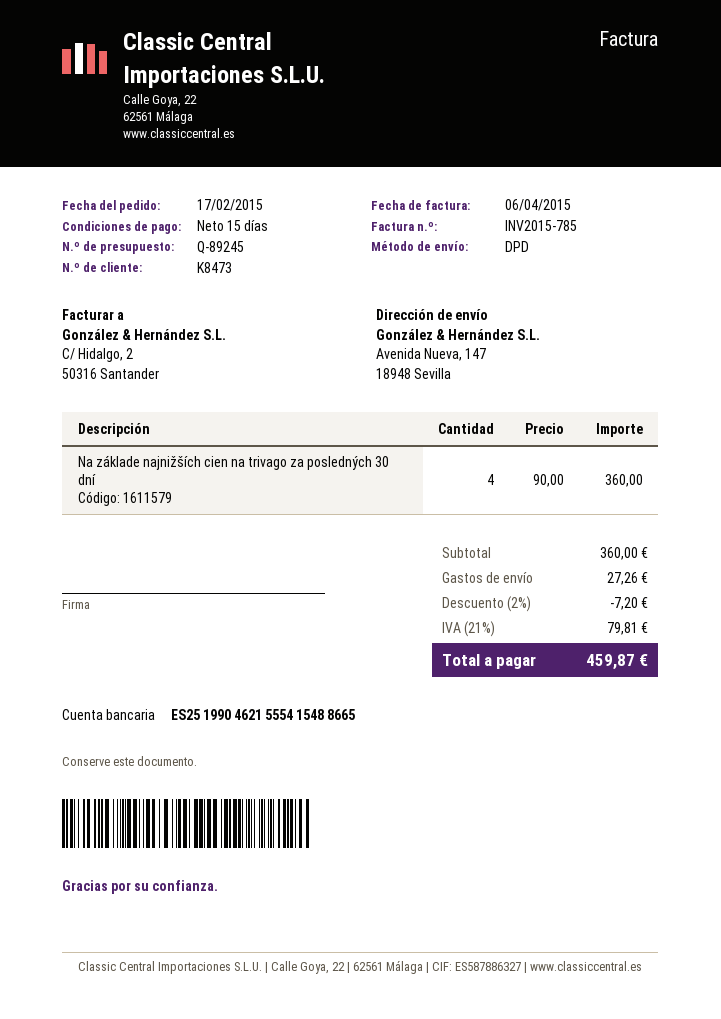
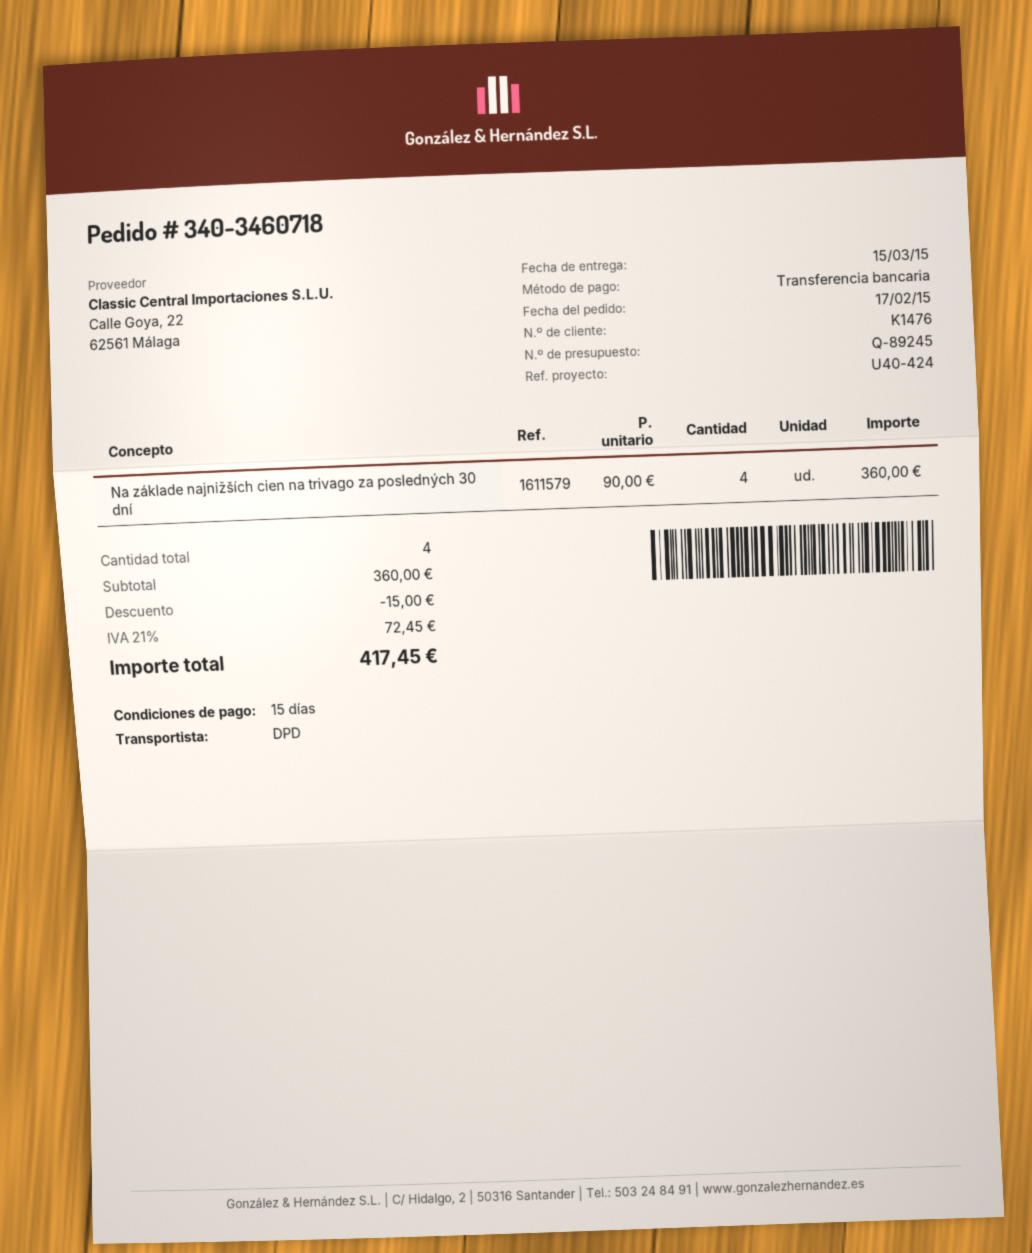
customer number: K8473 -> K1476
discount: 7.20 -> 15.00
shipping: 27.26 -> none
tax: 21% = 79.81 -> 21% = 72.45
total: 459.87 -> 417.45

